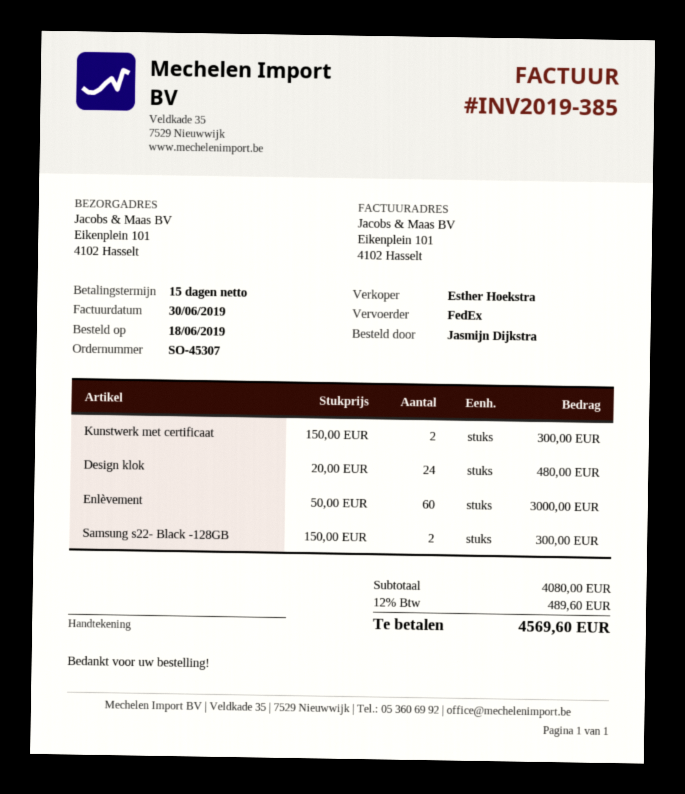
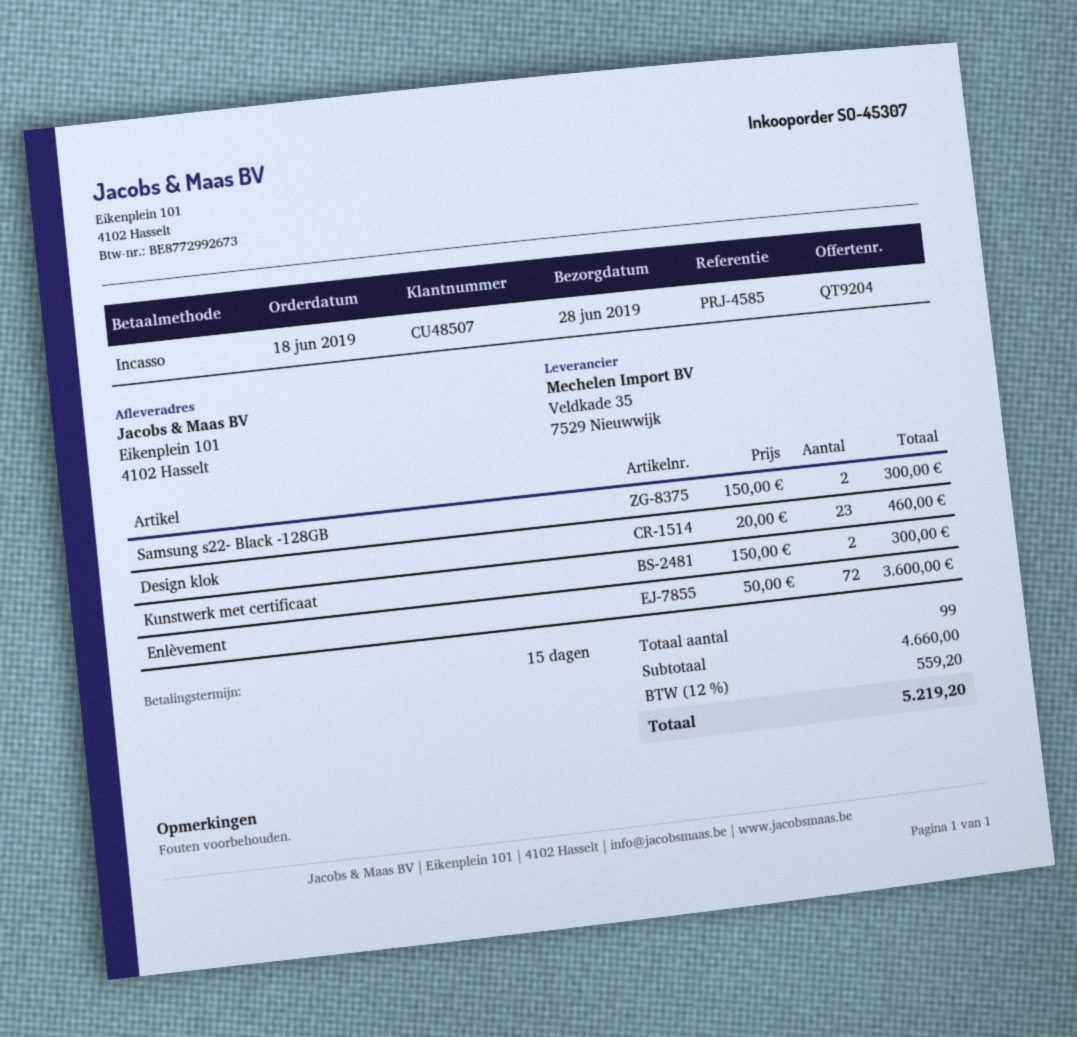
Design klok: 24 x 20.00 = 480.00 -> 23 x 20.00 = 460.00
Enlèvement: 60 x 50.00 = 3000.00 -> 72 x 50.00 = 3600.00
subtotal: 4080.00 -> 4660.00
tax: 12% = 489.60 -> 12% = 559.20
total: 4569.60 -> 5219.20

